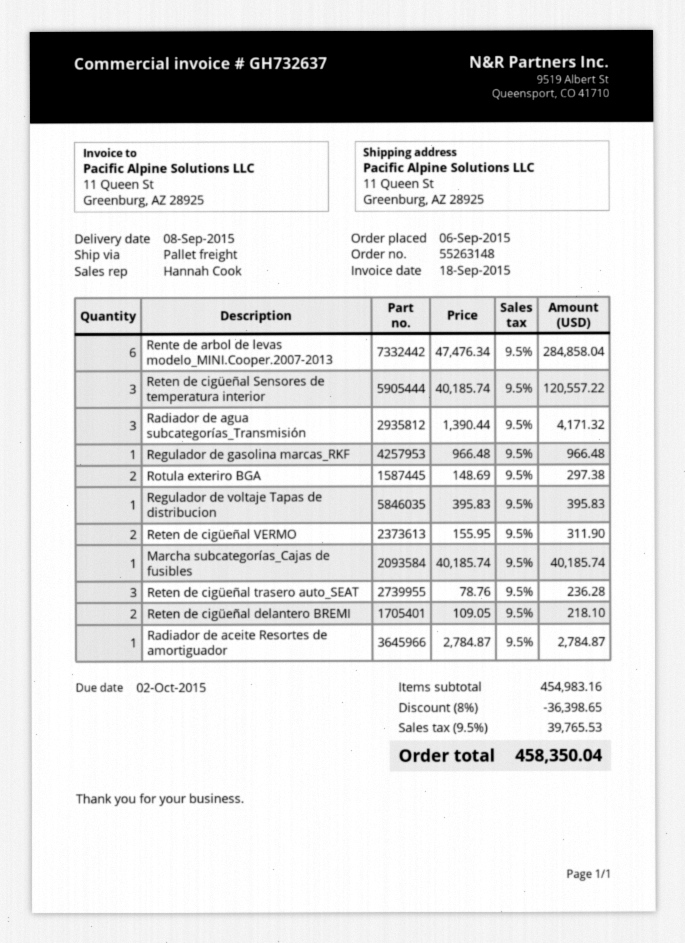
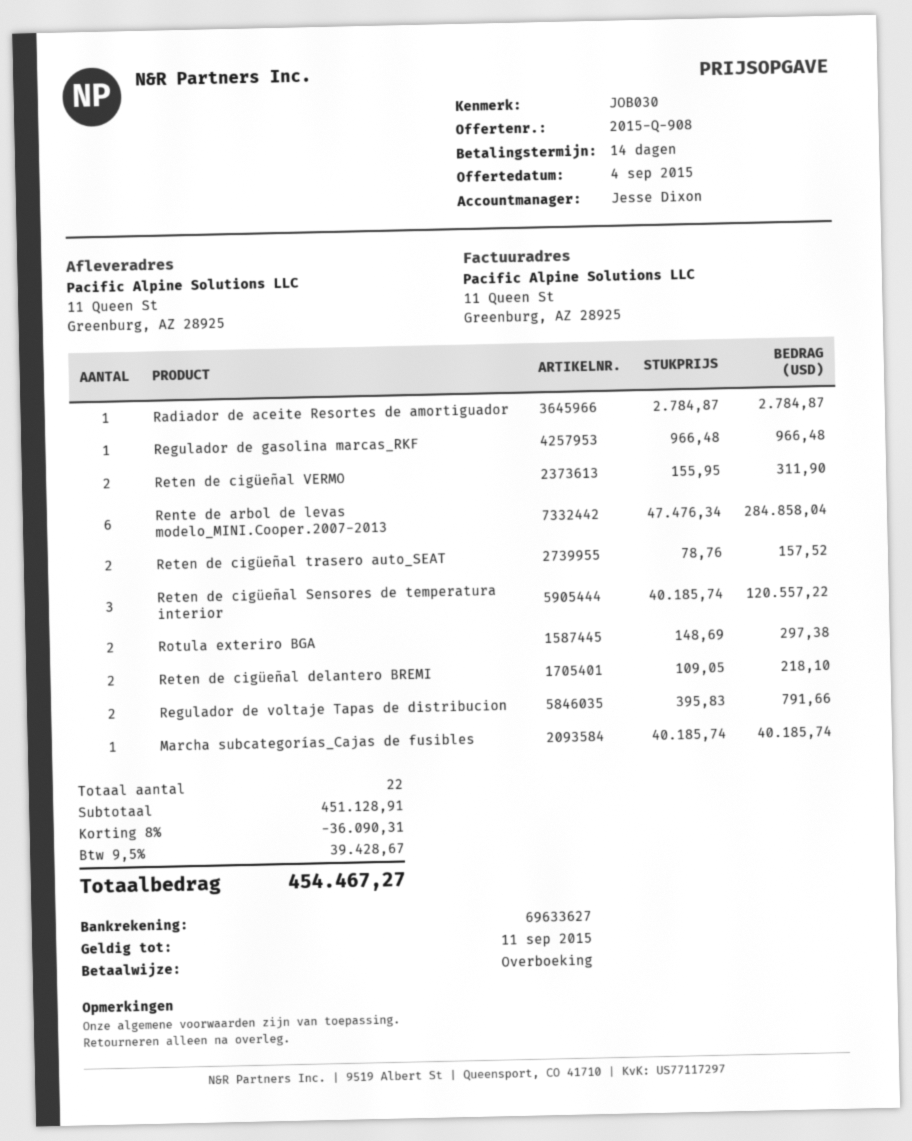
sales rep: Hannah Cook -> Jesse Dixon
Radiador de agua subcategorías_Transmisión: 3 x 1390.44 = 4171.32 -> none
Regulador de voltaje Tapas de distribucion: 1 x 395.83 = 395.83 -> 2 x 395.83 = 791.66
Reten de cigüeñal trasero auto_SEAT: 3 x 78.76 = 236.28 -> 2 x 78.76 = 157.52
subtotal: 454983.16 -> 451128.91
discount: 8% = 36398.65 -> 8% = 36090.31
tax: 9.5% = 39765.53 -> 9.5% = 39428.67
total: 458350.04 -> 454467.27

